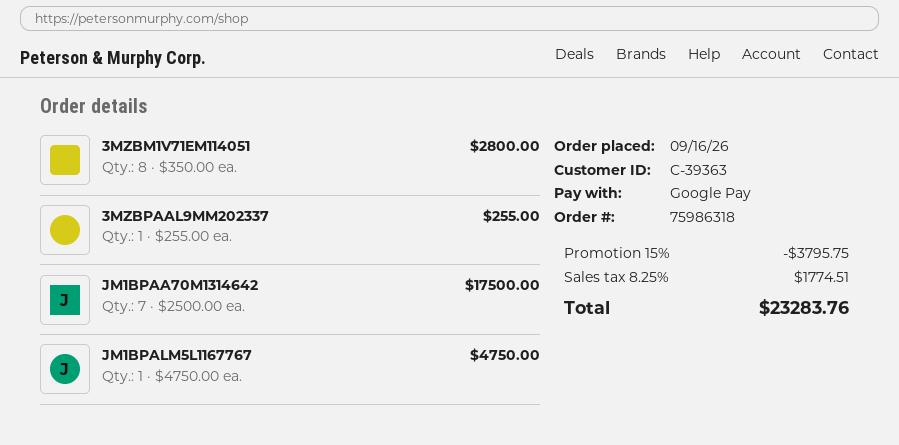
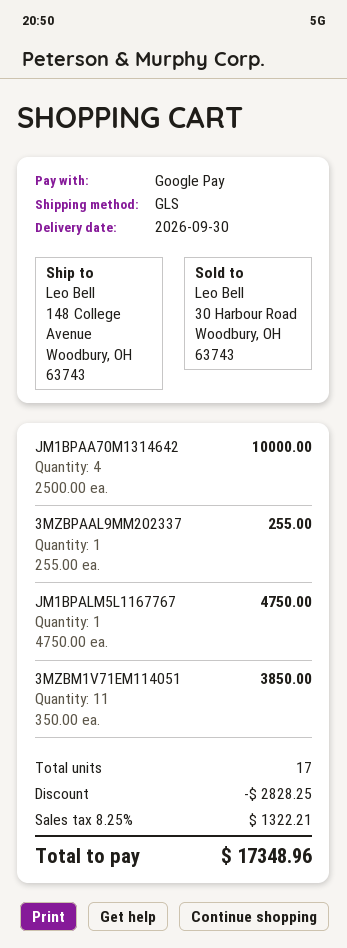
3MZBM1V71EM114051: 8 x 350.00 = 2800.00 -> 11 x 350.00 = 3850.00
JM1BPAA70M1314642: 7 x 2500.00 = 17500.00 -> 4 x 2500.00 = 10000.00
discount: 3795.75 -> 2828.25
tax: 8.25% = 1774.51 -> 8.25% = 1322.21
total: 23283.76 -> 17348.96

